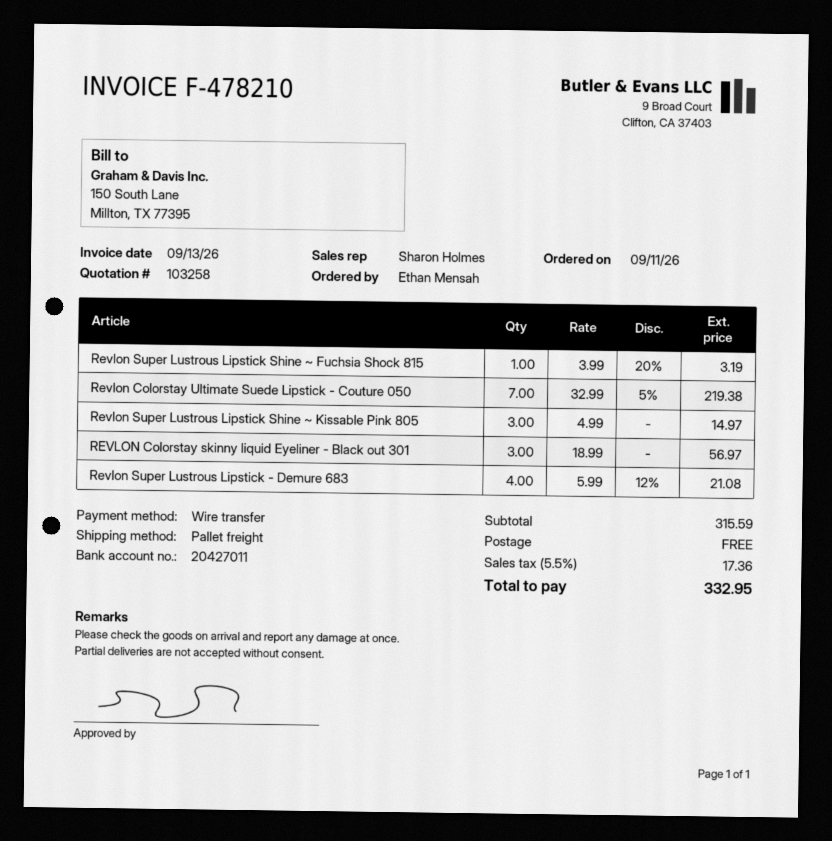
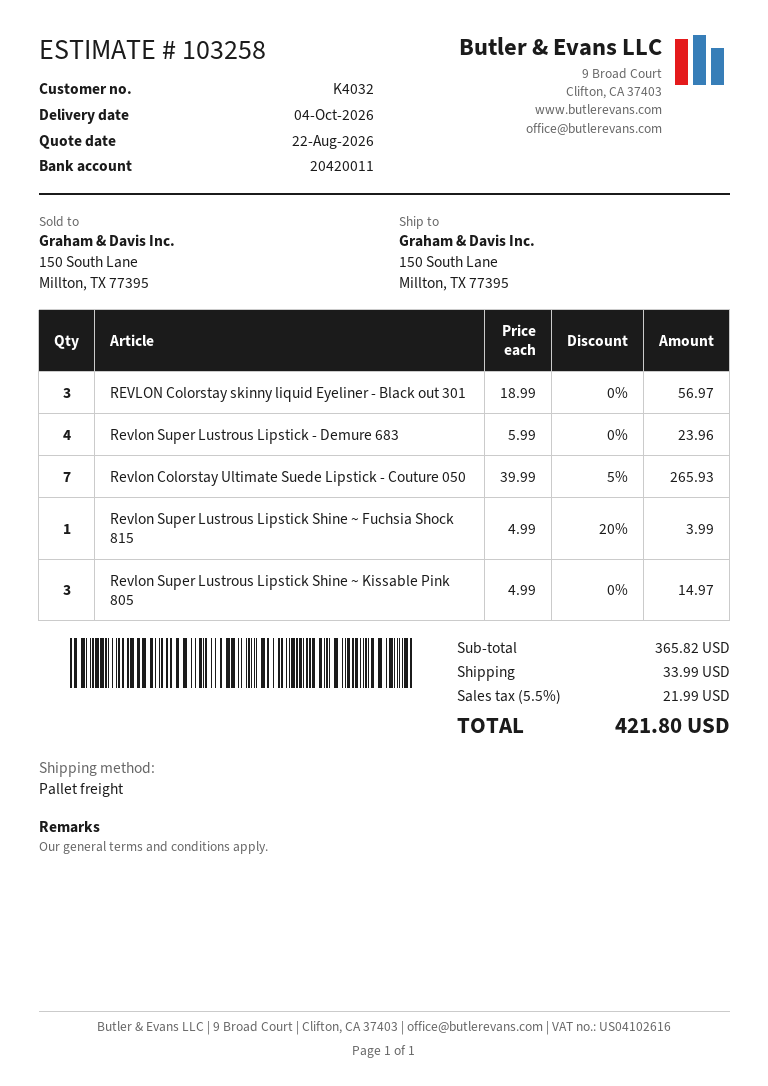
bank account: 20427011 -> 20420011
Revlon Super Lustrous Lipstick Shine ~ Fuchsia Shock 815: 1 x 3.99 - 20% = 3.19 -> 1 x 4.99 - 20% = 3.99
Revlon Colorstay Ultimate Suede Lipstick - Couture 050: 7 x 32.99 - 5% = 219.38 -> 7 x 39.99 - 5% = 265.93
Revlon Super Lustrous Lipstick - Demure 683: 4 x 5.99 - 12% = 21.08 -> 4 x 5.99 = 23.96
subtotal: 315.59 -> 365.82
shipping: 0.00 -> 33.99
tax: 5.5% = 17.36 -> 5.5% = 21.99
total: 332.95 -> 421.80

